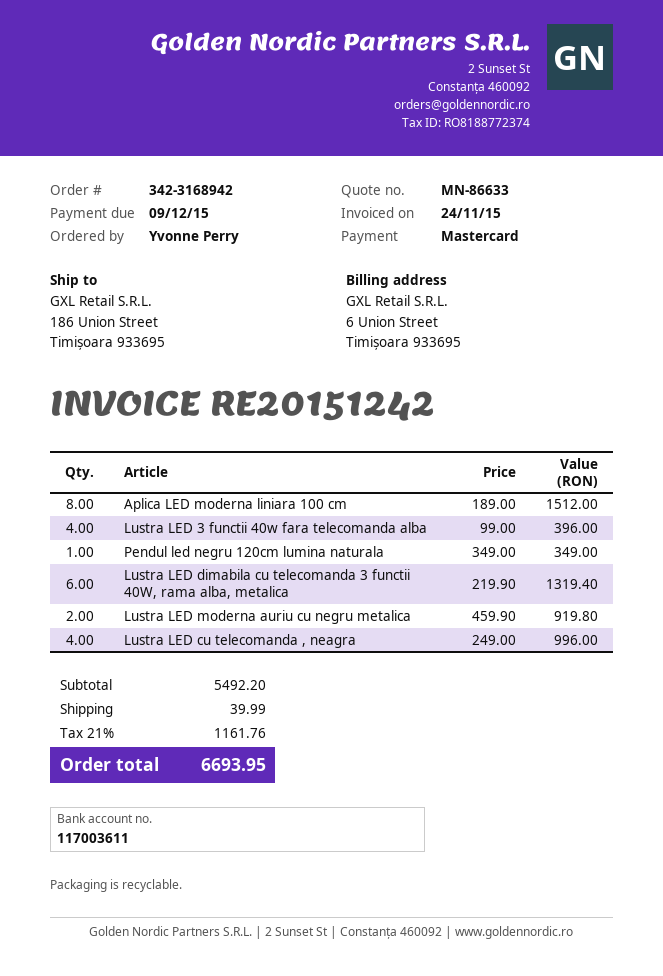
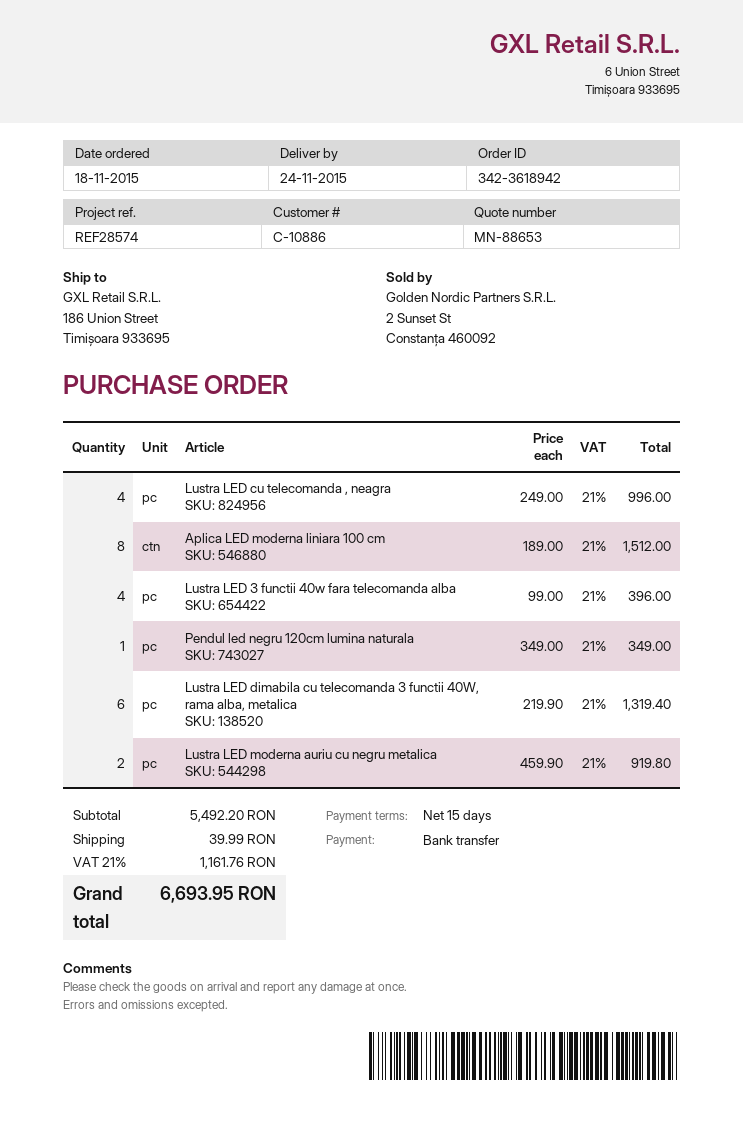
quote number: MN-86633 -> MN-88653
order number: 342-3168942 -> 342-3618942
payment method: Mastercard -> bank transfer

